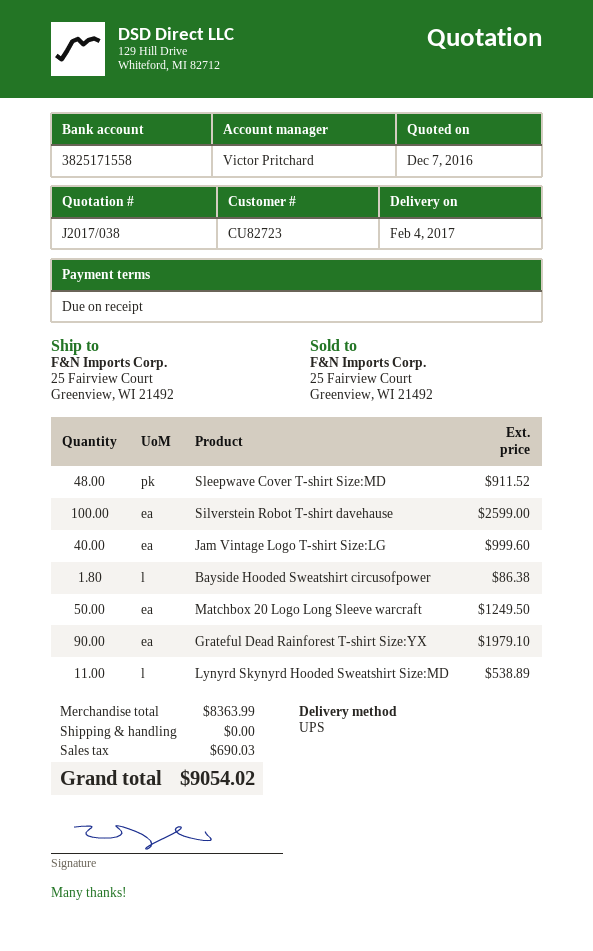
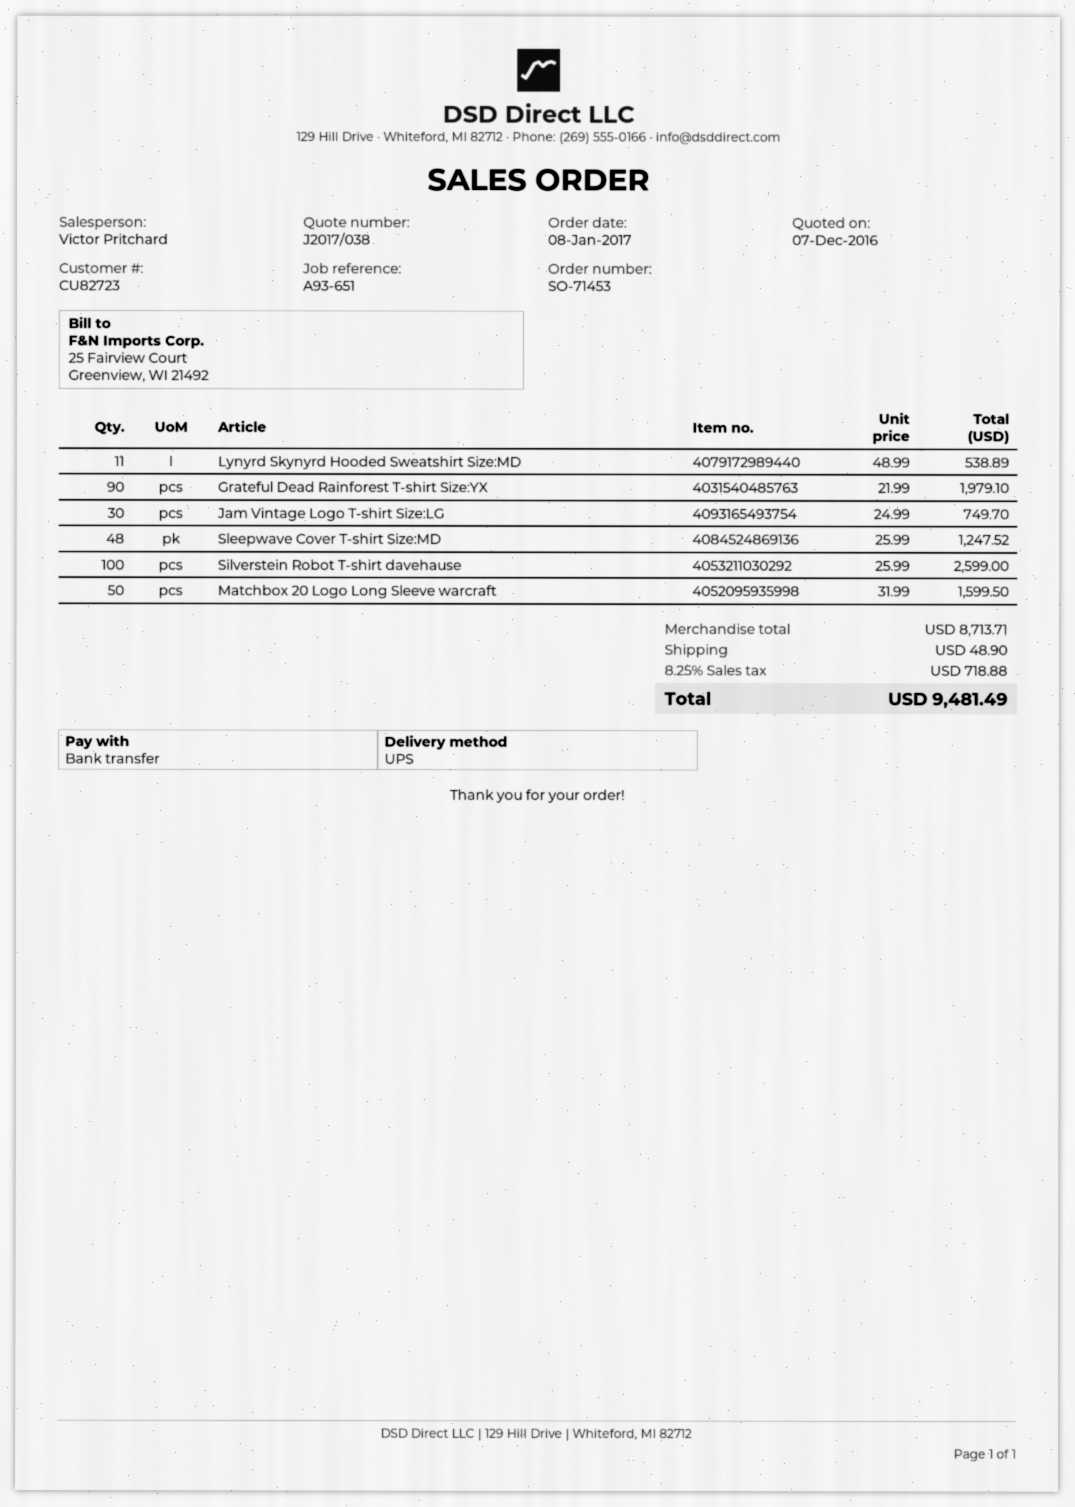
Sleepwave Cover T-shirt Size:MD: 48 for 911.52 -> 48 for 1247.52
Jam Vintage Logo T-shirt Size:LG: 40 for 999.60 -> 30 for 749.70
Bayside Hooded Sweatshirt circusofpower: 1.8 for 86.38 -> none
Matchbox 20 Logo Long Sleeve warcraft: 50 for 1249.50 -> 50 for 1599.50
subtotal: 8363.99 -> 8713.71
shipping: 0.00 -> 48.90
tax: 690.03 -> 718.88
total: 9054.02 -> 9481.49

